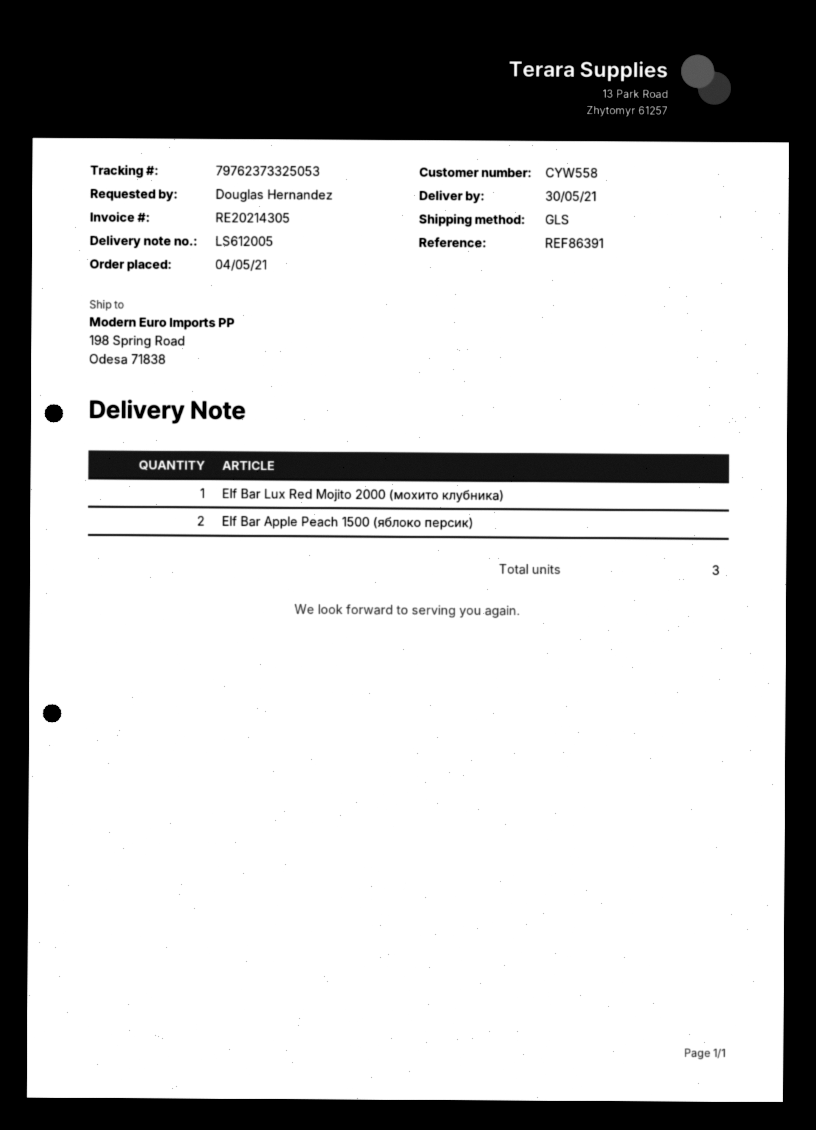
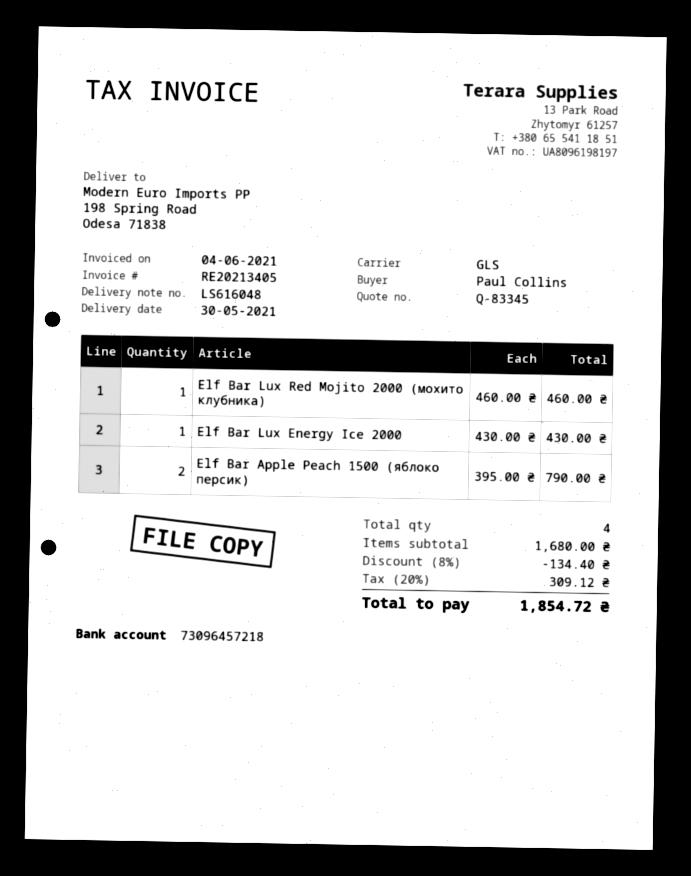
delivery note number: LS612005 -> LS616048
invoice number: RE20214305 -> RE20213405
ordered by: Douglas Hernandez -> Paul Collins
Elf Bar Lux Energy Ice 2000: none -> 1
total quantity: 3 -> 4

